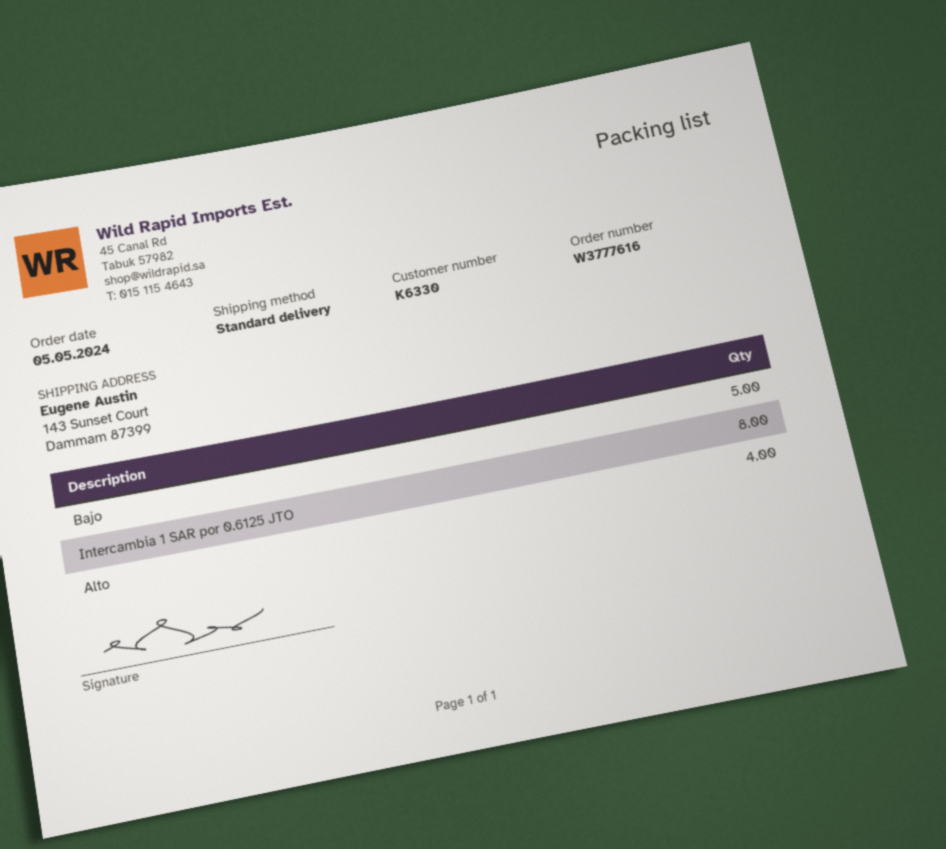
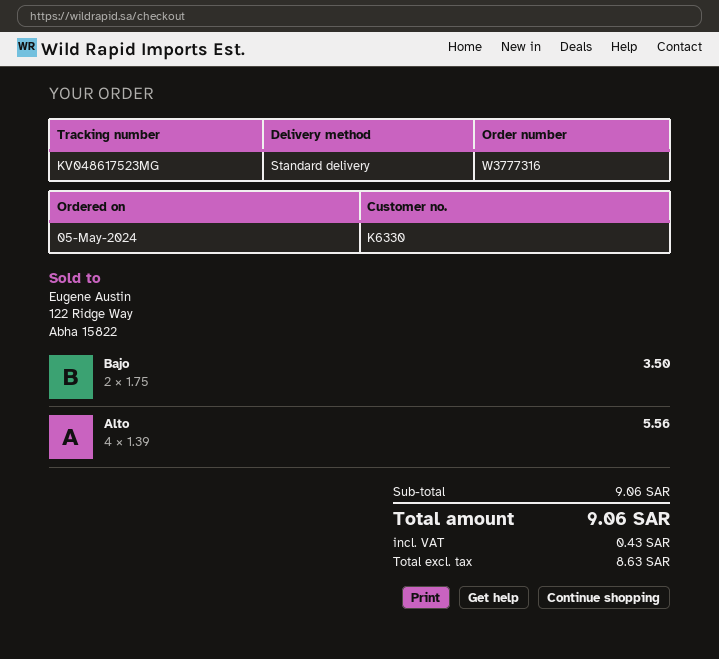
order number: W3777616 -> W3777316
Bajo: 5 -> 2
Intercambia 1 SAR por 0.6125 JTO: 8 -> none

